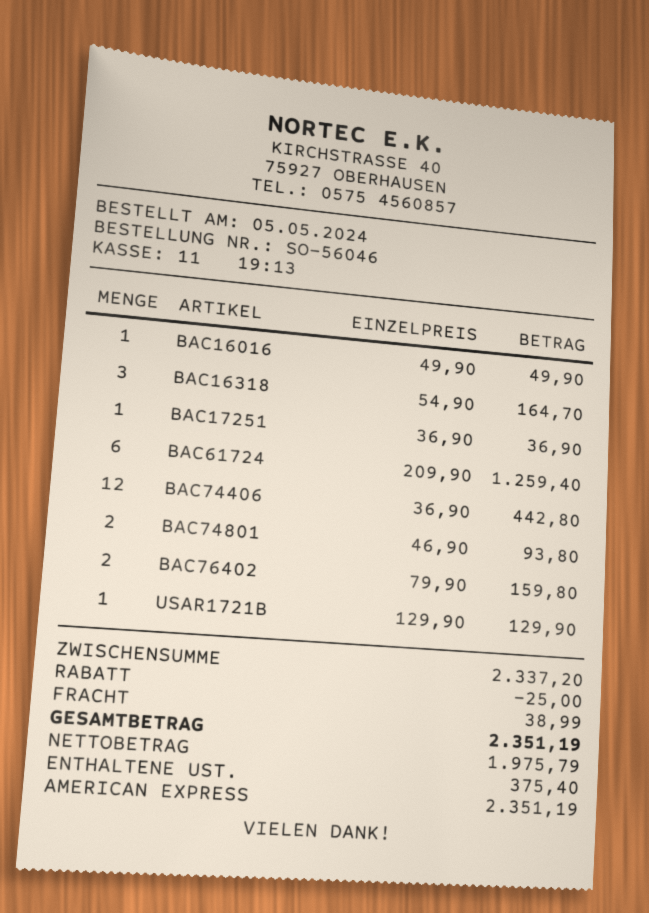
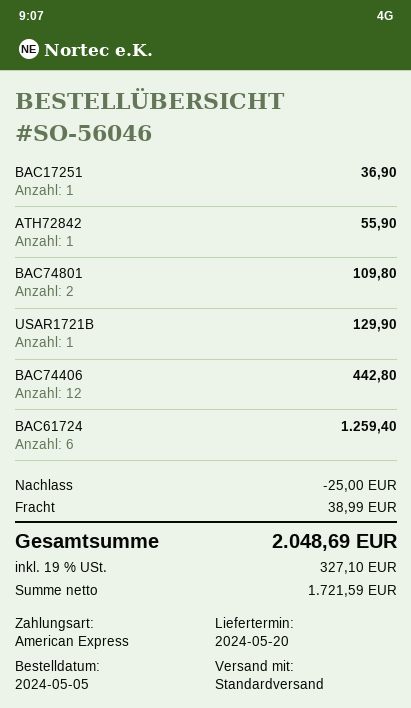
BAC16016: 1 for 49.90 -> none
BAC16318: 3 for 164.70 -> none
BAC74801: 2 for 93.80 -> 2 for 109.80
BAC76402: 2 for 159.80 -> none
ATH72842: none -> 1 for 55.90
net: 1975.79 -> 1721.59
tax: 375.40 -> 327.10
total: 2351.19 -> 2048.69

